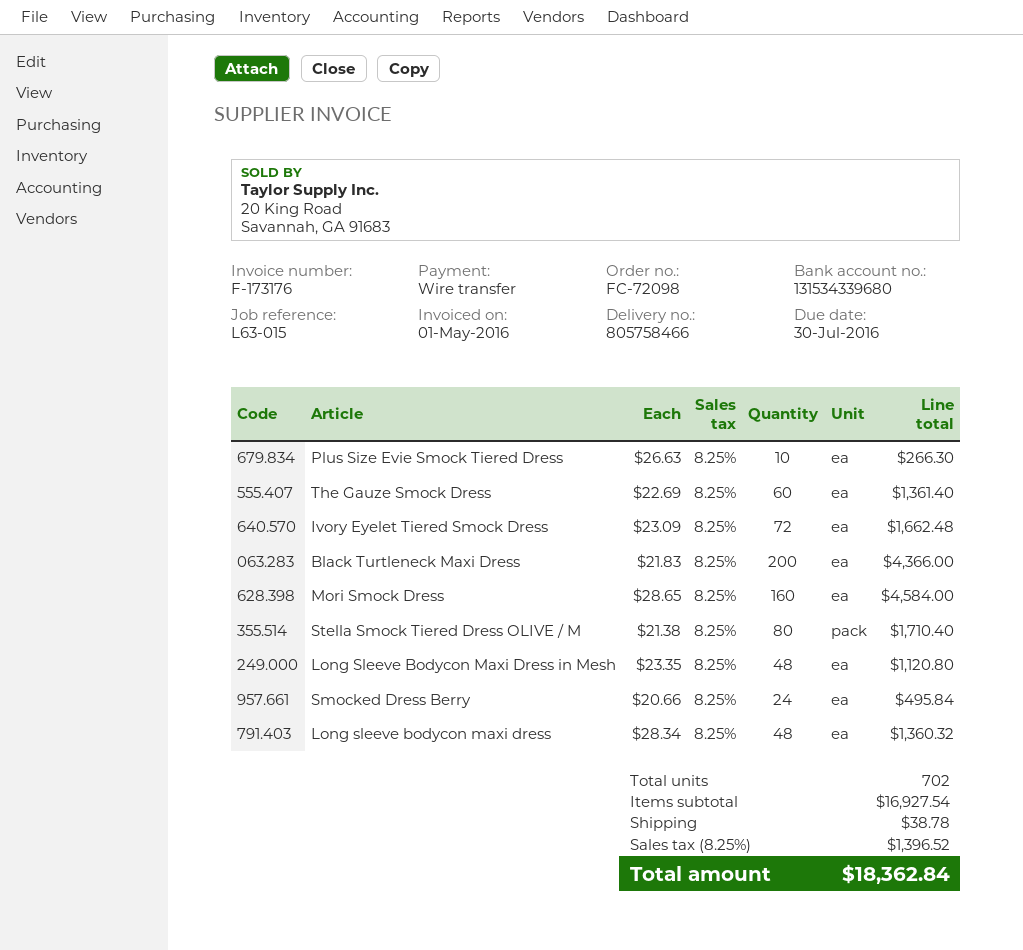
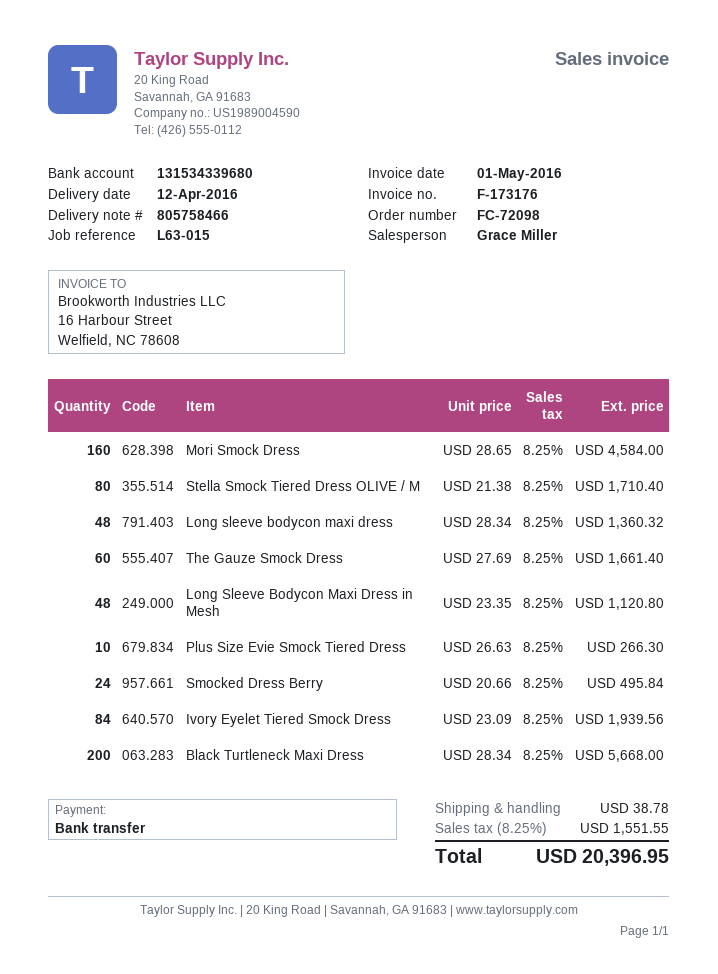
The Gauze Smock Dress: 60 x 22.69 = 1361.40 -> 60 x 27.69 = 1661.40
Ivory Eyelet Tiered Smock Dress: 72 x 23.09 = 1662.48 -> 84 x 23.09 = 1939.56
Black Turtleneck Maxi Dress: 200 x 21.83 = 4366.00 -> 200 x 28.34 = 5668.00
tax: 8.25% = 1396.52 -> 8.25% = 1551.55
total: 18362.84 -> 20396.95

